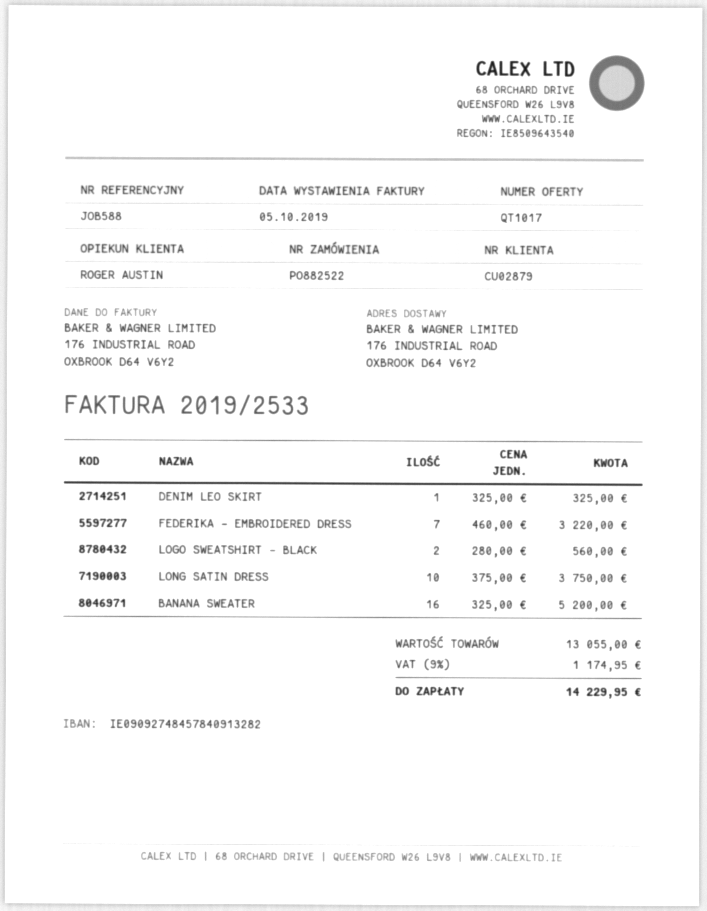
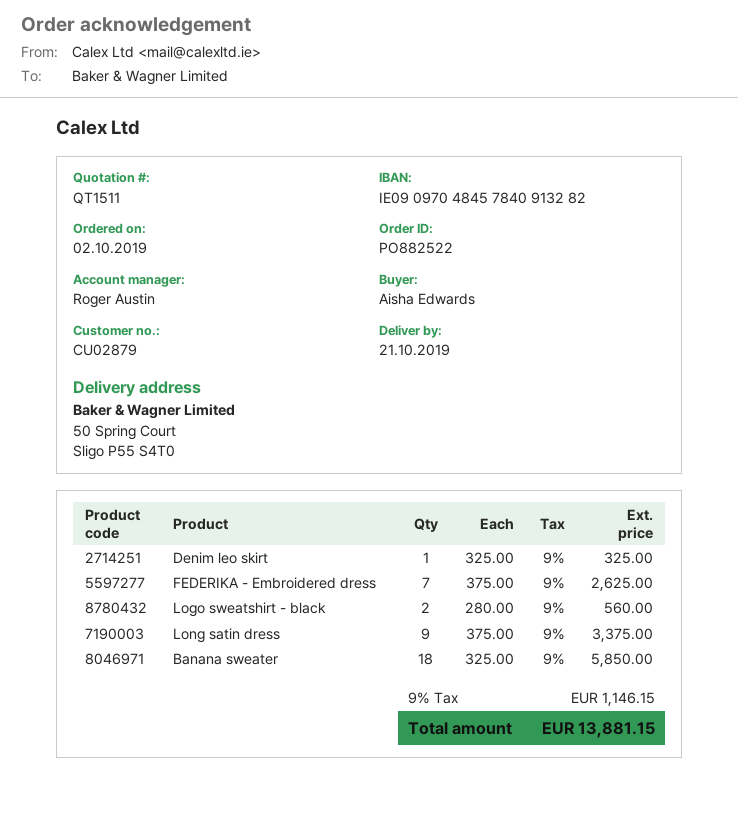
quote number: QT1017 -> QT1511
bank account: IE09092748457840913282 -> IE09097048457840913282
ship to: 176 INDUSTRIAL ROAD, OXBROOK D64 V6Y2 -> 50 Spring Court, Sligo P55 S4T0
FEDERIKA - EMBROIDERED DRESS: 7 x 460.00 = 3220.00 -> 7 x 375.00 = 2625.00
LONG SATIN DRESS: 10 x 375.00 = 3750.00 -> 9 x 375.00 = 3375.00
BANANA SWEATER: 16 x 325.00 = 5200.00 -> 18 x 325.00 = 5850.00
tax: 9% = 1174.95 -> 9% = 1146.15
total: 14229.95 -> 13881.15

